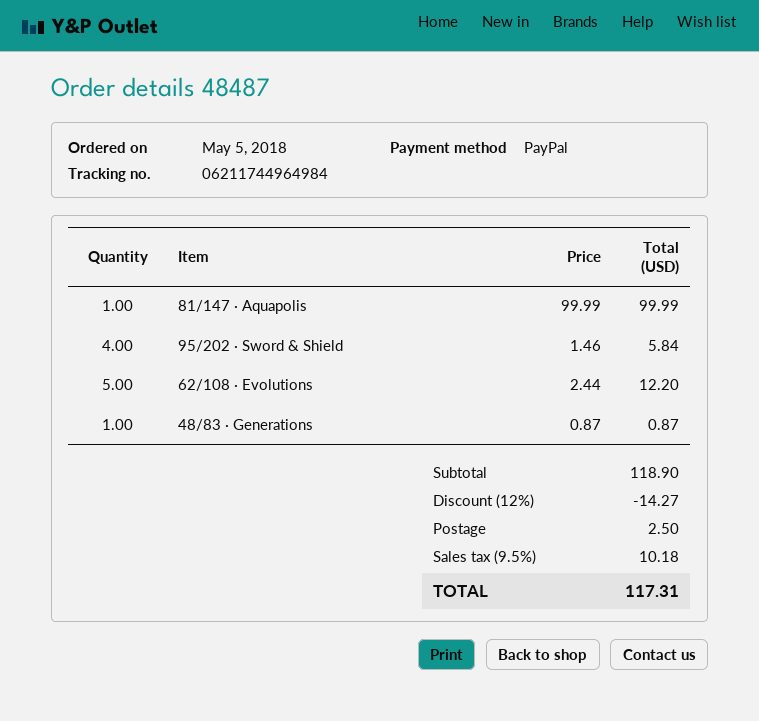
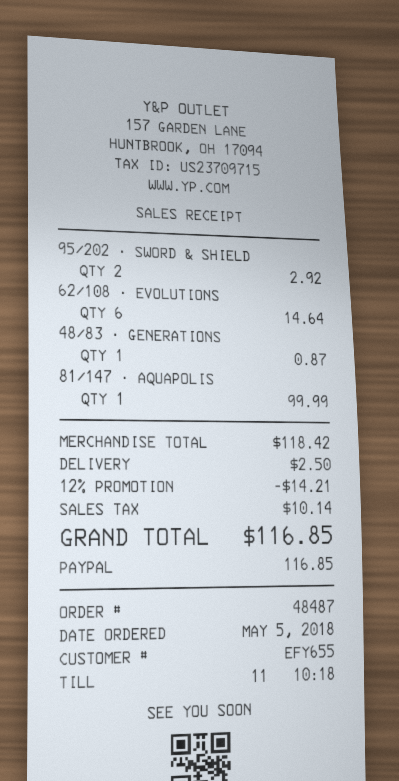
95/202 · Sword & Shield: 4 for 5.84 -> 2 for 2.92
62/108 · Evolutions: 5 for 12.20 -> 6 for 14.64
subtotal: 118.90 -> 118.42
discount: 12% = 14.27 -> 12% = 14.21
tax: 10.18 -> 10.14
total: 117.31 -> 116.85

